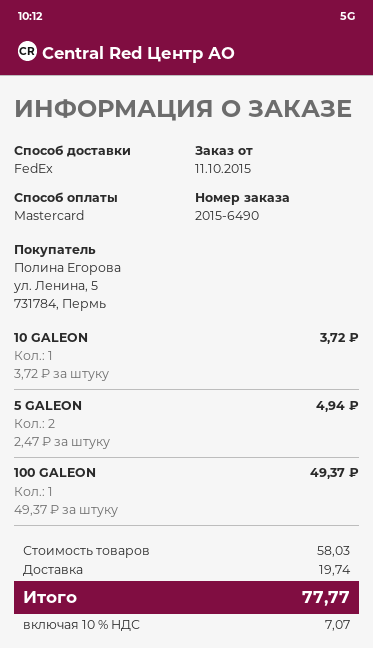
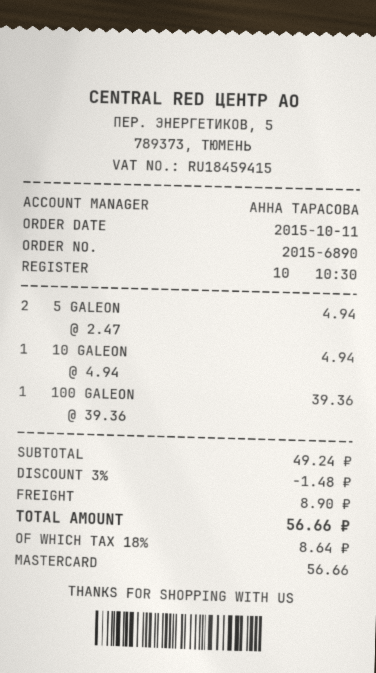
order number: 2015-6490 -> 2015-6890
10 GALEON: 1 x 3.72 = 3.72 -> 1 x 4.94 = 4.94
100 GALEON: 1 x 49.37 = 49.37 -> 1 x 39.36 = 39.36
subtotal: 58.03 -> 49.24
discount: none -> 3% = 1.48
shipping: 19.74 -> 8.90
tax: 10% = 7.07 -> 18% = 8.64
total: 77.77 -> 56.66

